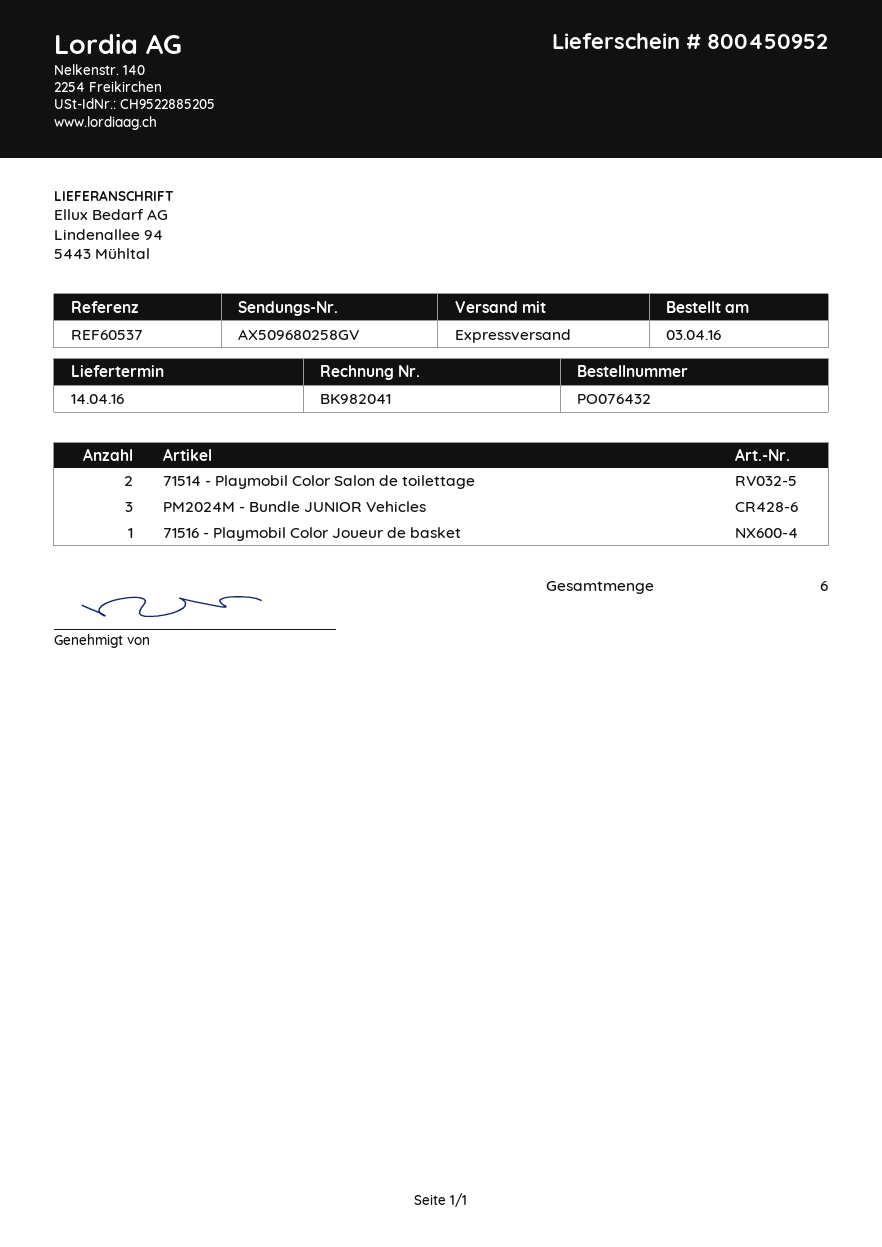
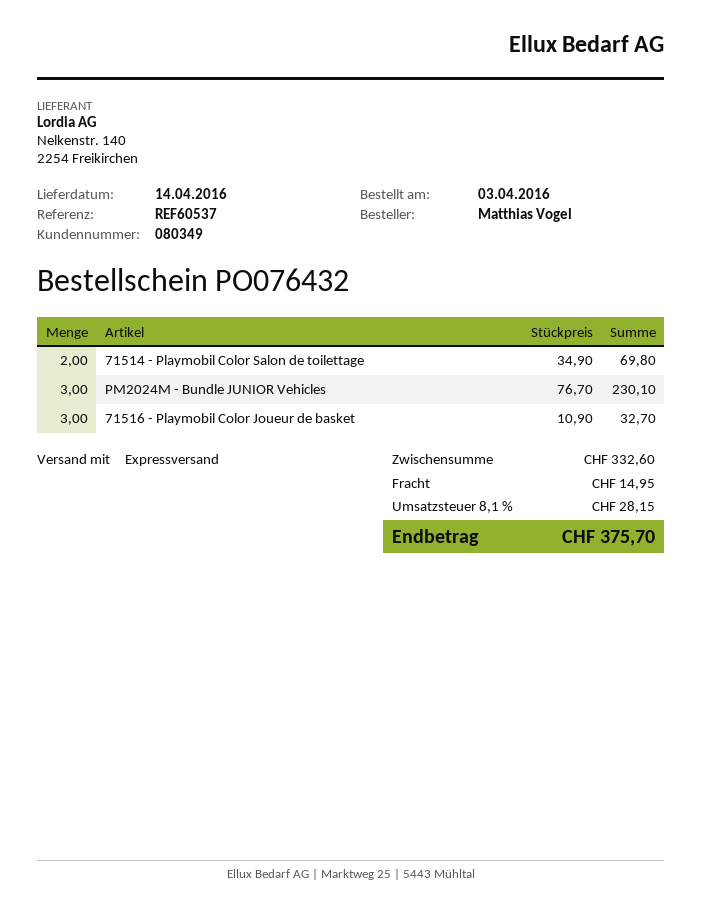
71516 - Playmobil Color Joueur de basket: 1 -> 3

